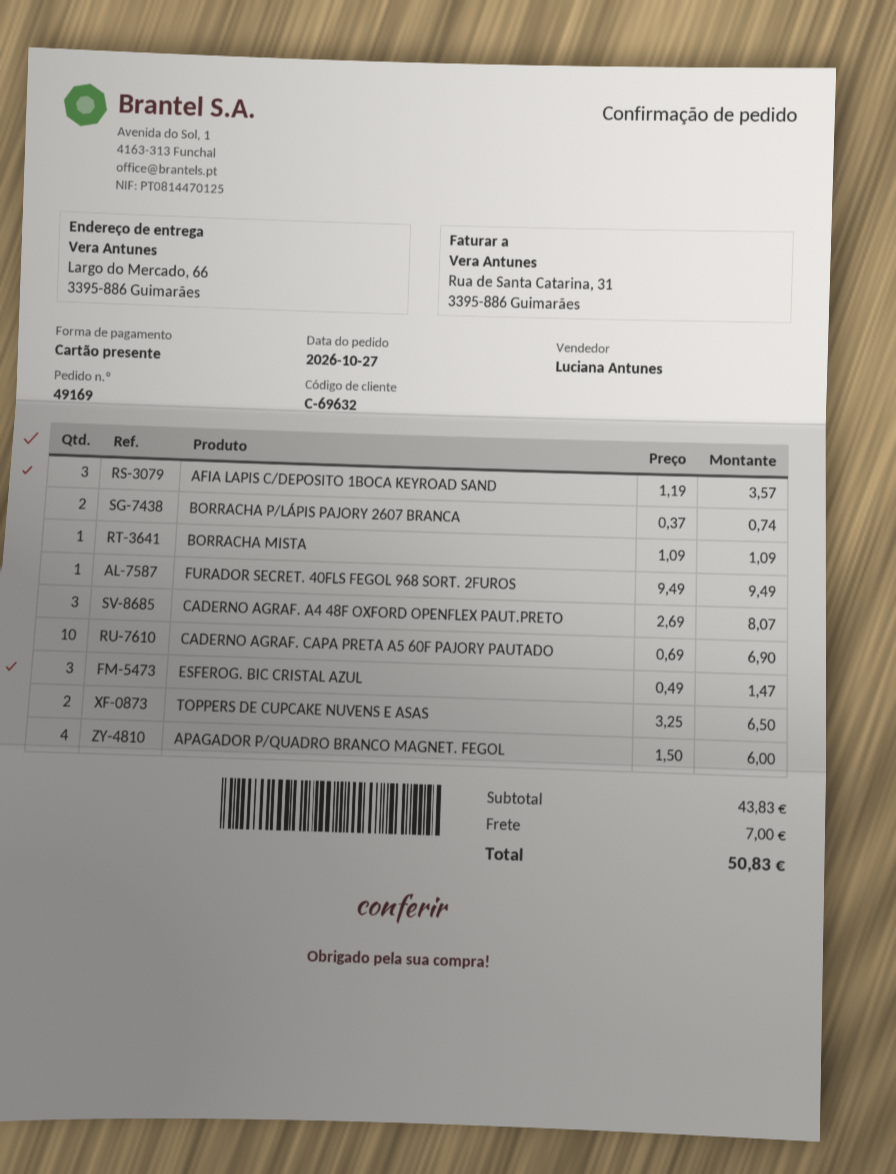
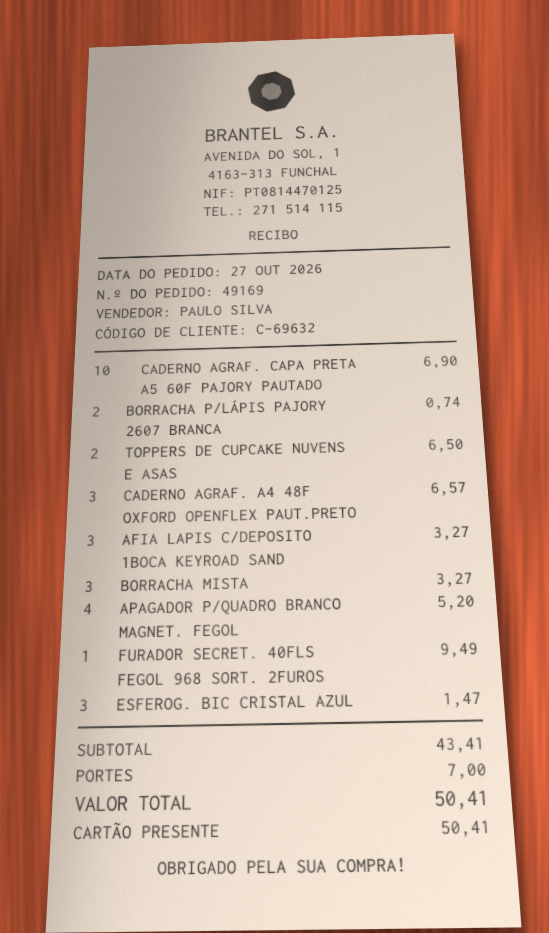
sales rep: Luciana Antunes -> PAULO SILVA
AFIA LAPIS C/DEPOSITO 1BOCA KEYROAD SAND: 3 for 3.57 -> 3 for 3.27
BORRACHA MISTA: 1 for 1.09 -> 3 for 3.27
CADERNO AGRAF. A4 48F OXFORD OPENFLEX PAUT.PRETO: 3 for 8.07 -> 3 for 6.57
APAGADOR P/QUADRO BRANCO MAGNET. FEGOL: 4 for 6.00 -> 4 for 5.20
subtotal: 43.83 -> 43.41
total: 50.83 -> 50.41

